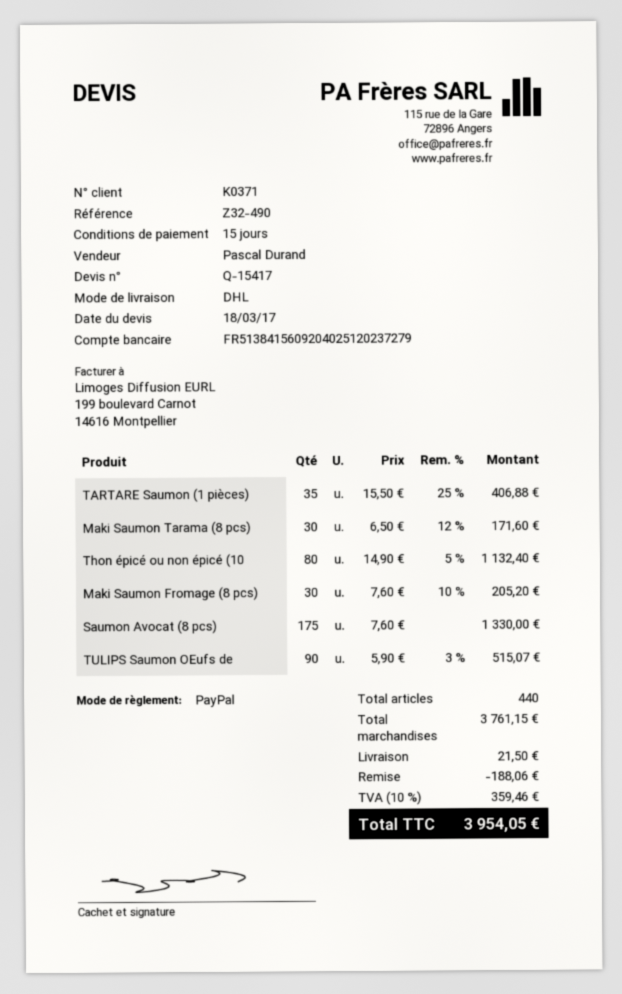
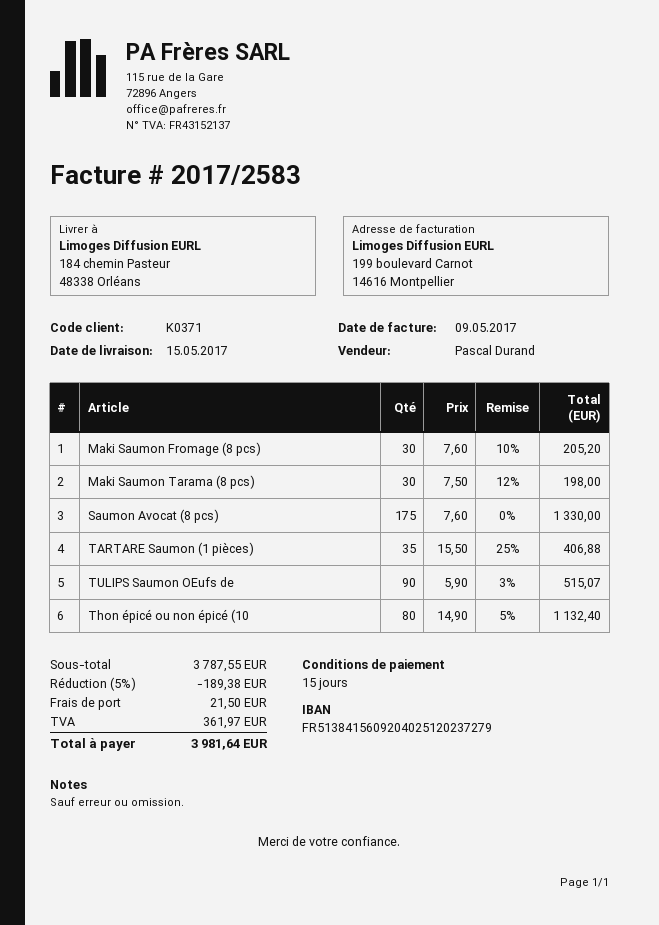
Maki Saumon Tarama (8 pcs): 30 x 6.50 - 12% = 171.60 -> 30 x 7.50 - 12% = 198.00
subtotal: 3761.15 -> 3787.55
discount: 188.06 -> 189.38
tax: 359.46 -> 361.97
total: 3954.05 -> 3981.64

